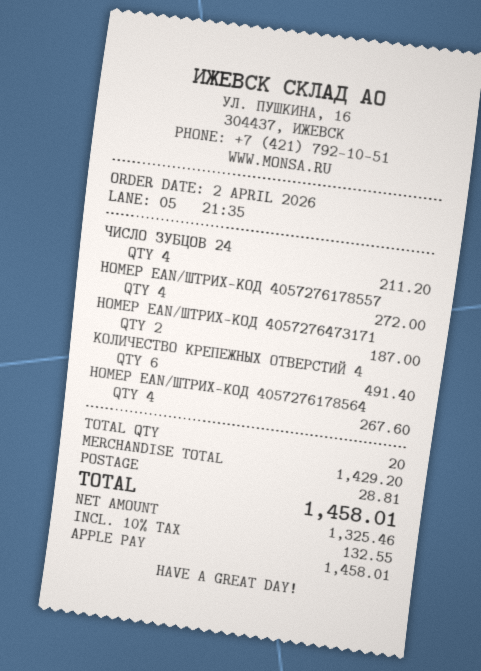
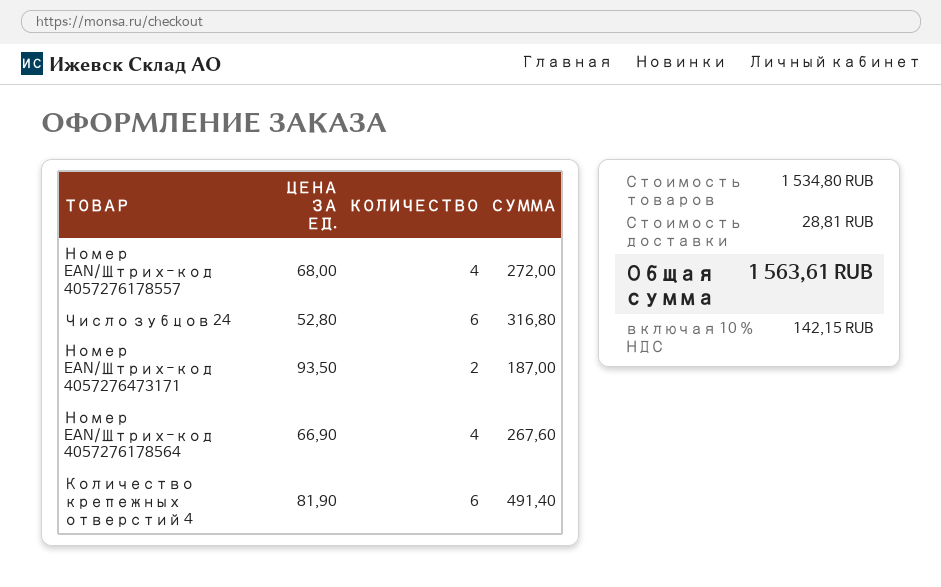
ЧИСЛО ЗУБЦОВ 24: 4 for 211.20 -> 6 for 316.80
subtotal: 1429.20 -> 1534.80
tax: 10% = 132.55 -> 10% = 142.15
total: 1458.01 -> 1563.61

